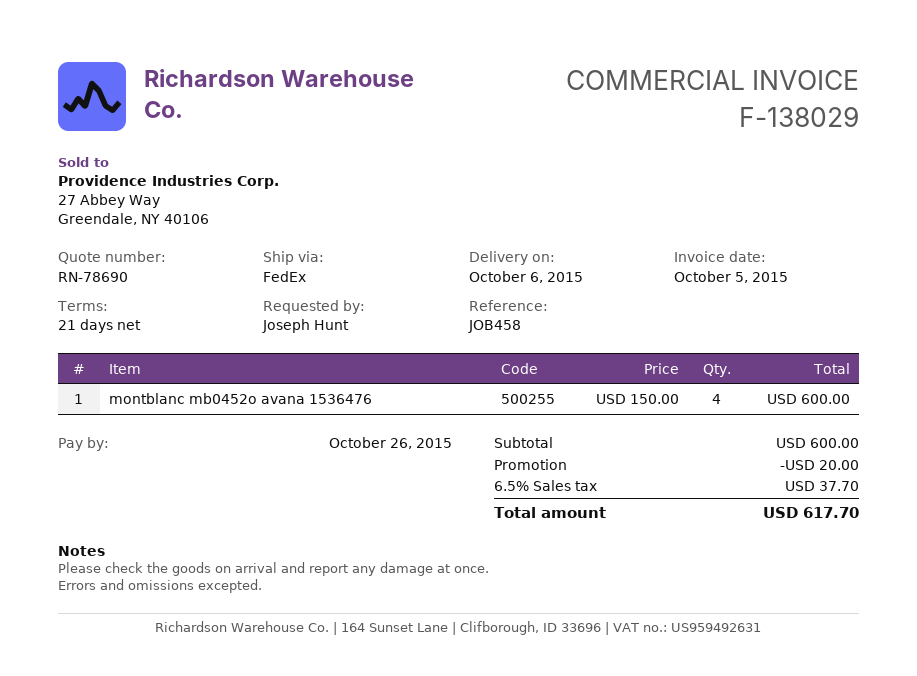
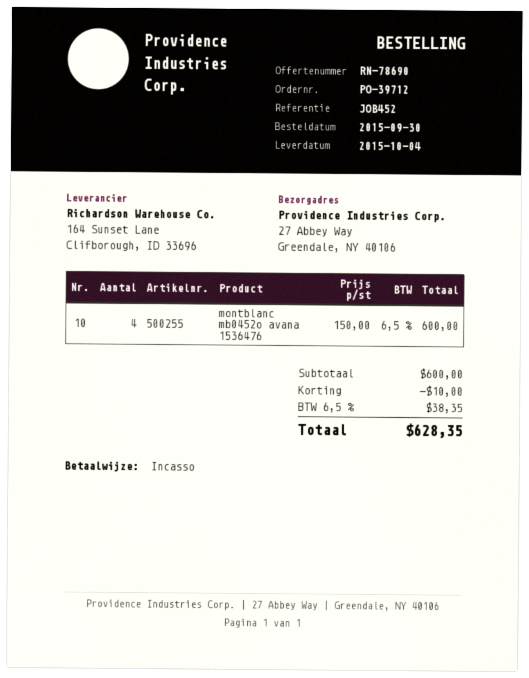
delivery date: 2015-10-06 -> 2015-10-04
reference: JOB458 -> JOB452
discount: 20.00 -> 10.00
tax: 6.5% = 37.70 -> 6.5% = 38.35
total: 617.70 -> 628.35

